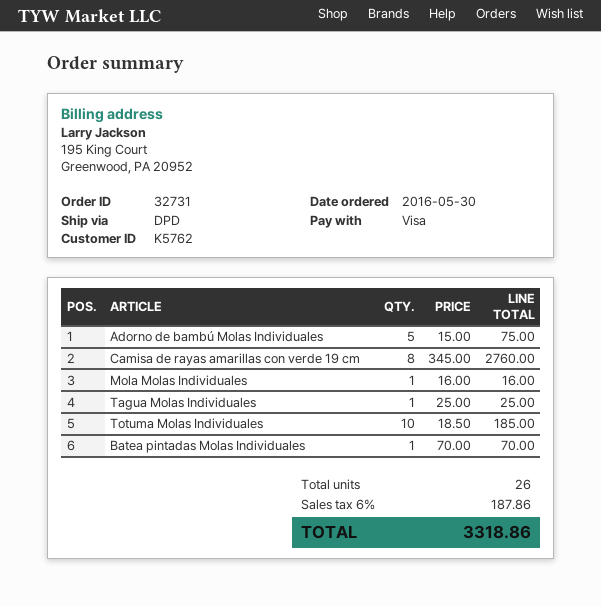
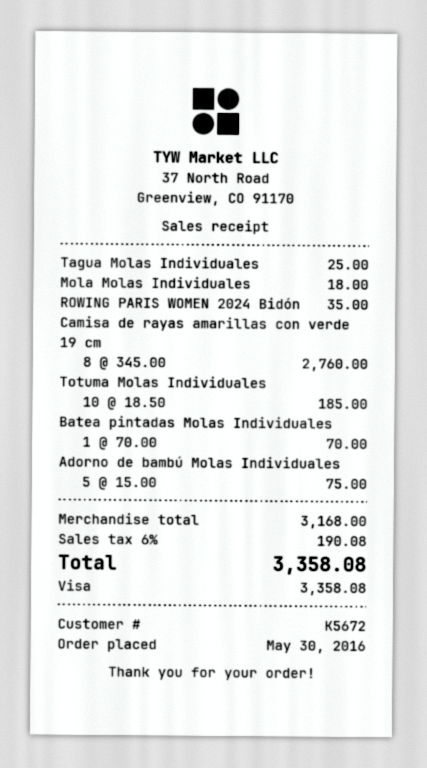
customer number: K5762 -> K5672
Mola Molas Individuales: 1 x 16.00 = 16.00 -> 1 x 18.00 = 18.00
ROWING PARIS WOMEN 2024 Bidón: none -> 1 x 35.00 = 35.00
tax: 6% = 187.86 -> 6% = 190.08
total: 3318.86 -> 3358.08

